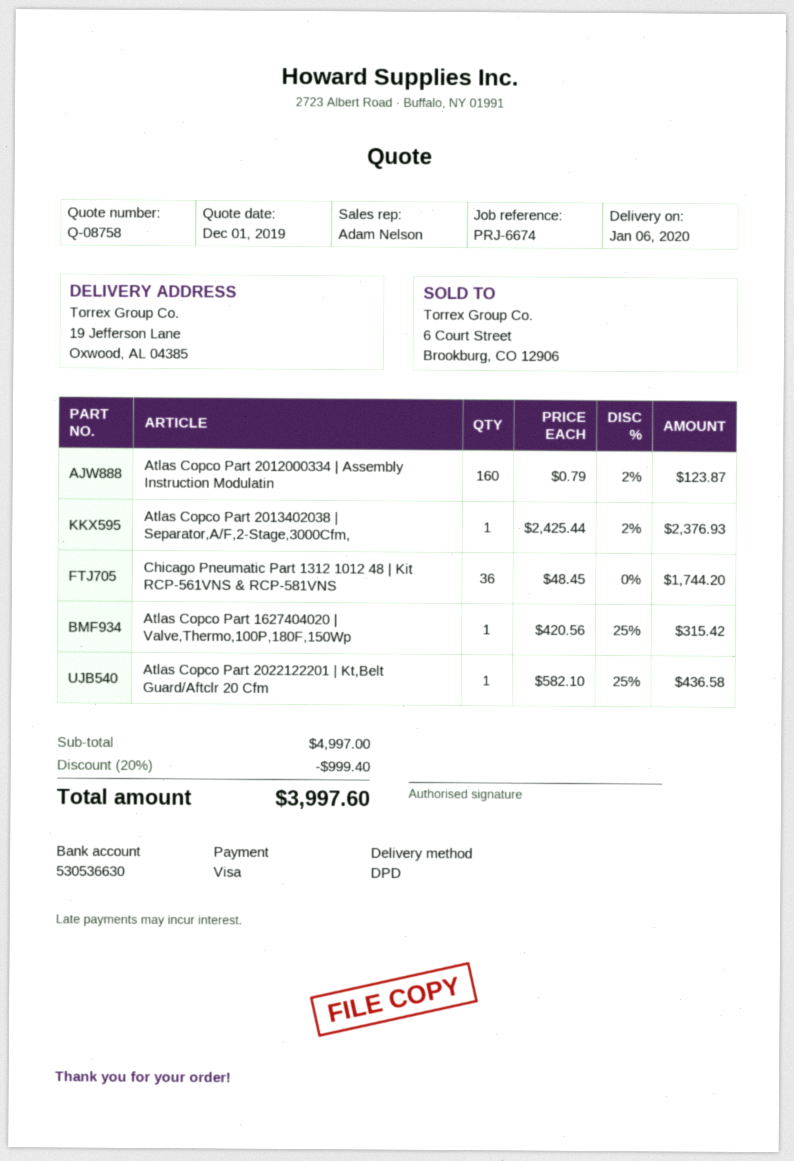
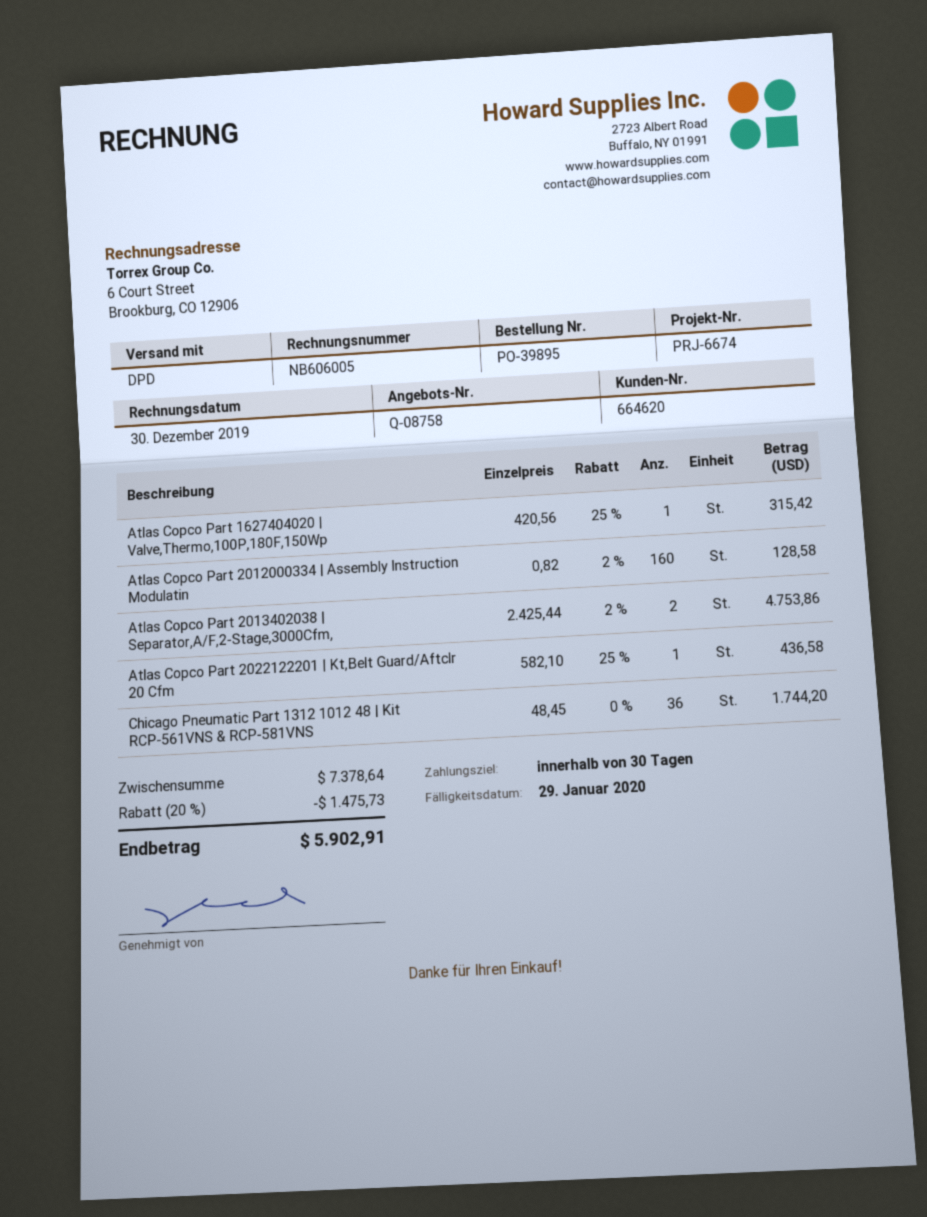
Atlas Copco Part 2012000334 | Assembly Instruction Modulatin: 160 x 0.79 - 2% = 123.87 -> 160 x 0.82 - 2% = 128.58
Atlas Copco Part 2013402038 | Separator,A/F,2-Stage,3000Cfm,: 1 x 2425.44 - 2% = 2376.93 -> 2 x 2425.44 - 2% = 4753.86
subtotal: 4997.00 -> 7378.64
discount: 20% = 999.40 -> 20% = 1475.73
total: 3997.60 -> 5902.91

